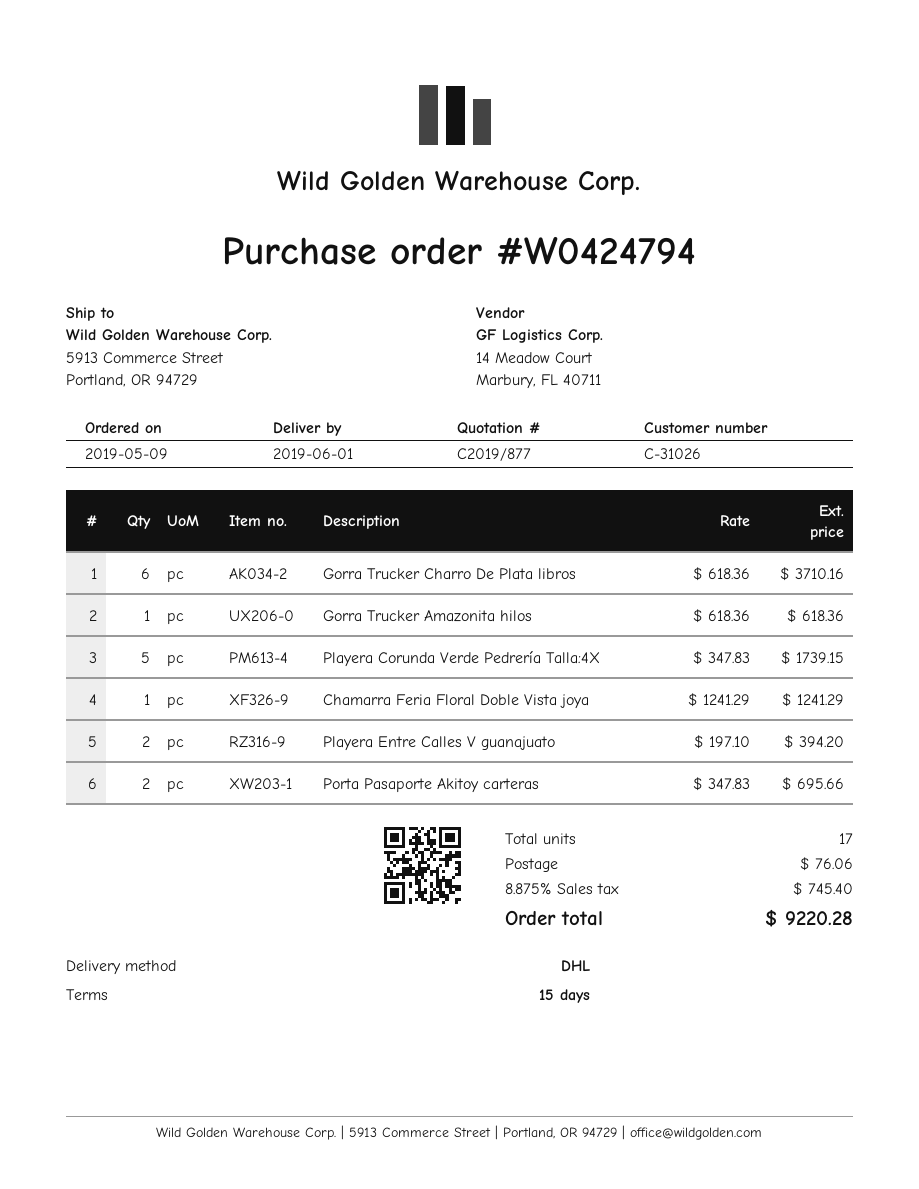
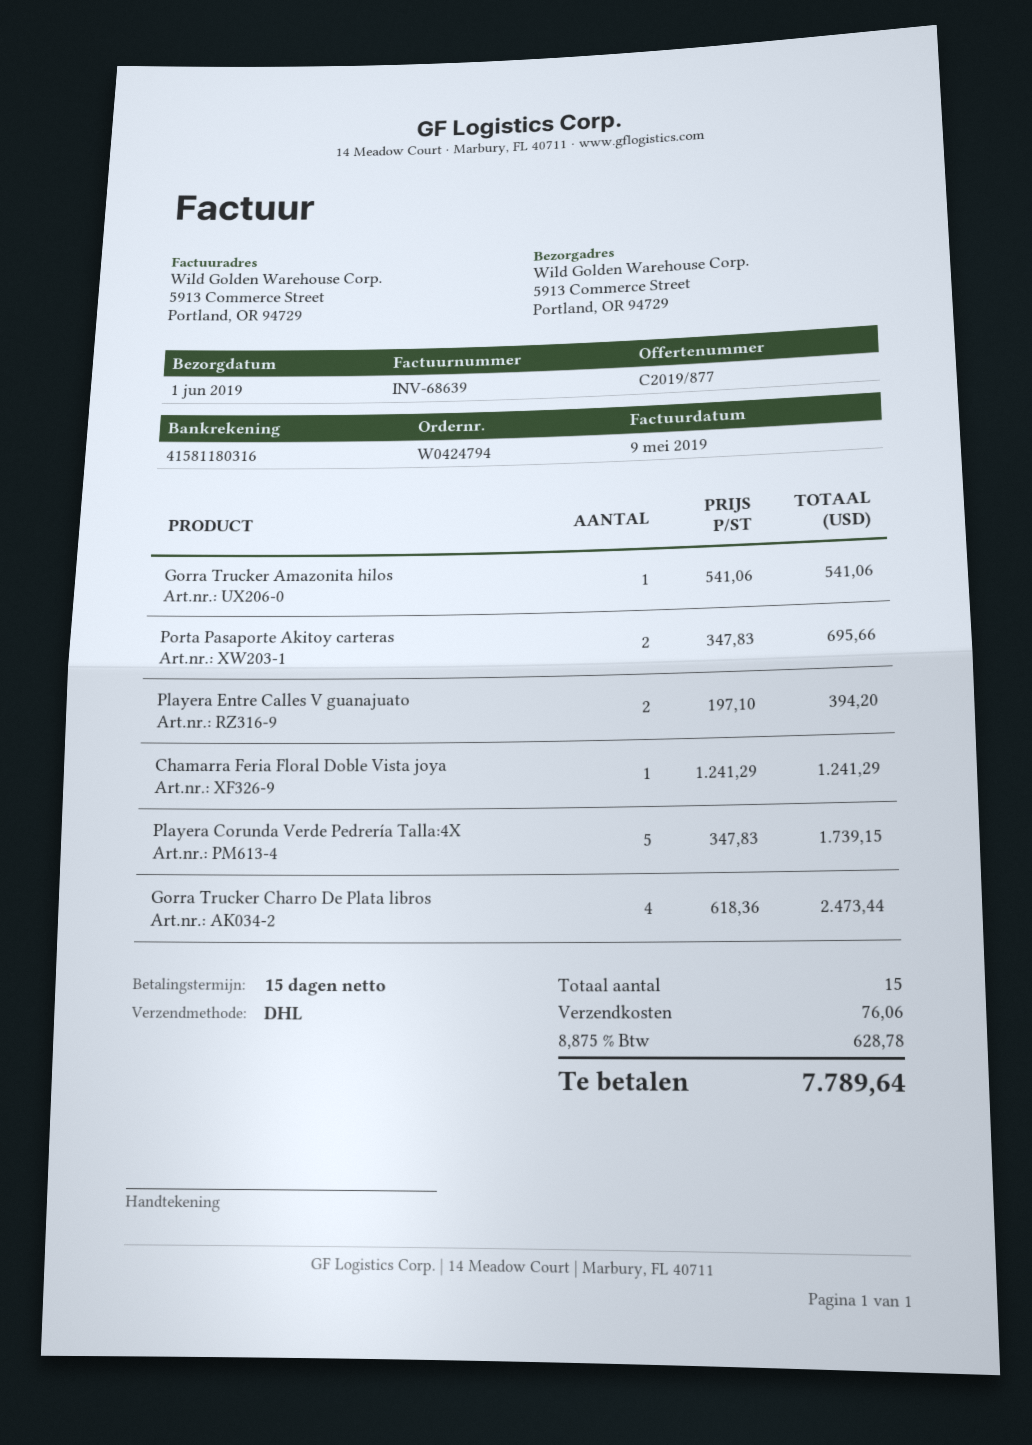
Gorra Trucker Charro De Plata libros: 6 x 618.36 = 3710.16 -> 4 x 618.36 = 2473.44
Gorra Trucker Amazonita hilos: 1 x 618.36 = 618.36 -> 1 x 541.06 = 541.06
total quantity: 17 -> 15
tax: 8.875% = 745.40 -> 8.875% = 628.78
total: 9220.28 -> 7789.64

